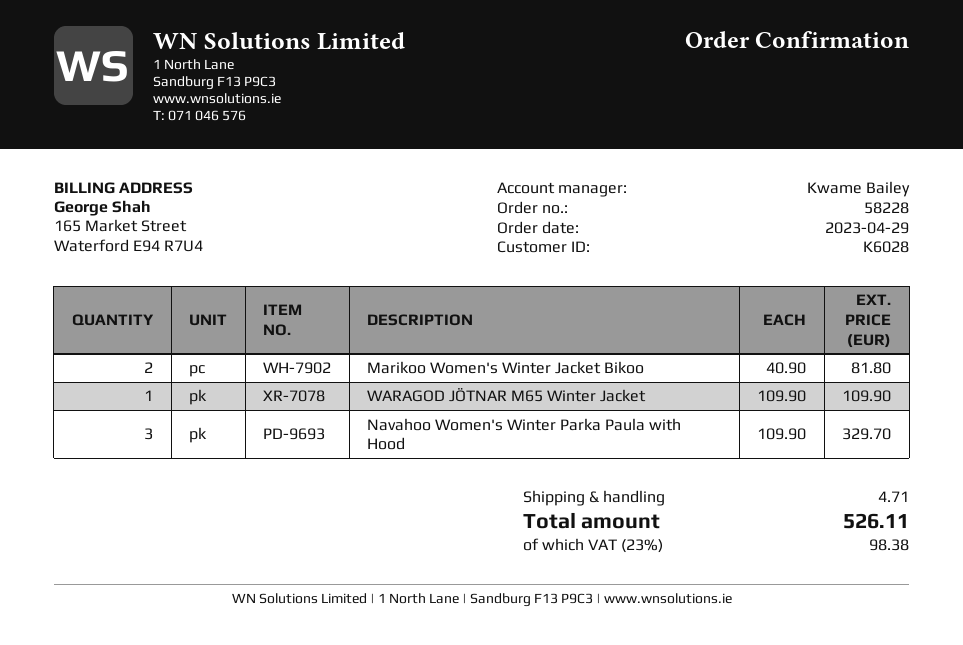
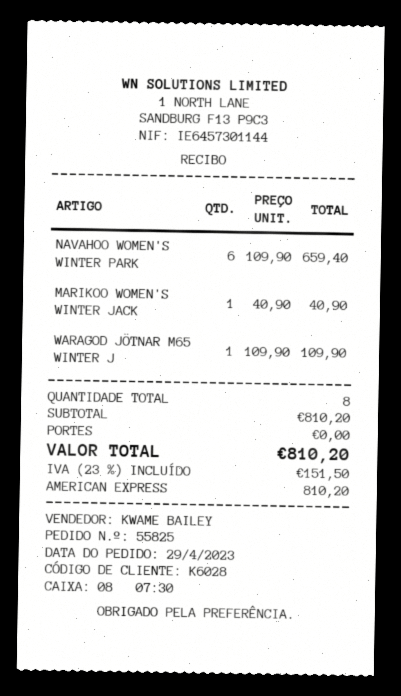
order number: 58228 -> 55825
Marikoo Women's Winter Jacket Bikoo: 2 x 40.90 = 81.80 -> 1 x 40.90 = 40.90
Navahoo Women's Winter Parka Paula with Hood: 3 x 109.90 = 329.70 -> 6 x 109.90 = 659.40
shipping: 4.71 -> 0.00
tax: 23% = 98.38 -> 23% = 151.50
total: 526.11 -> 810.20

